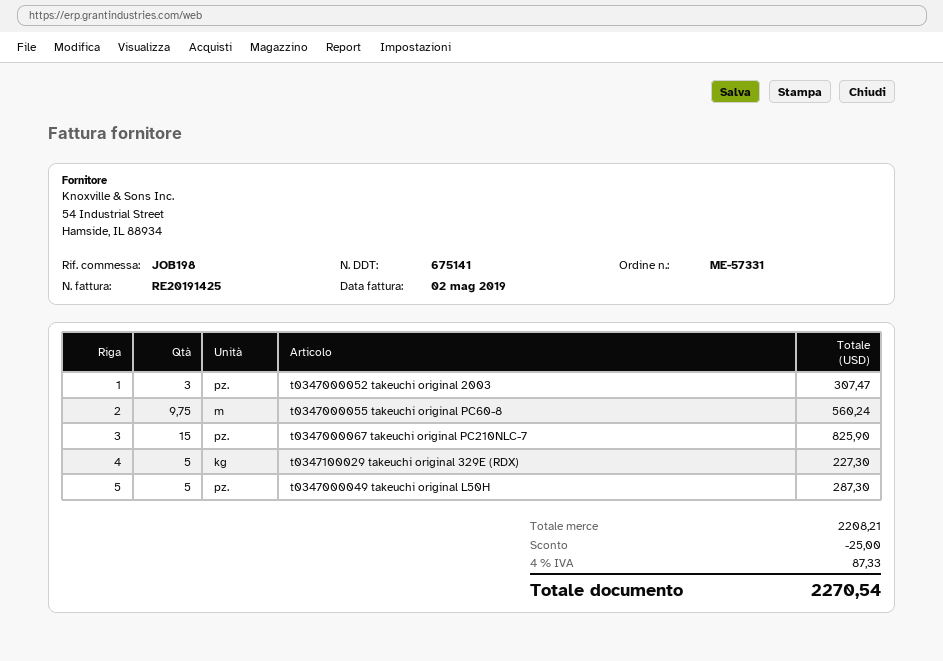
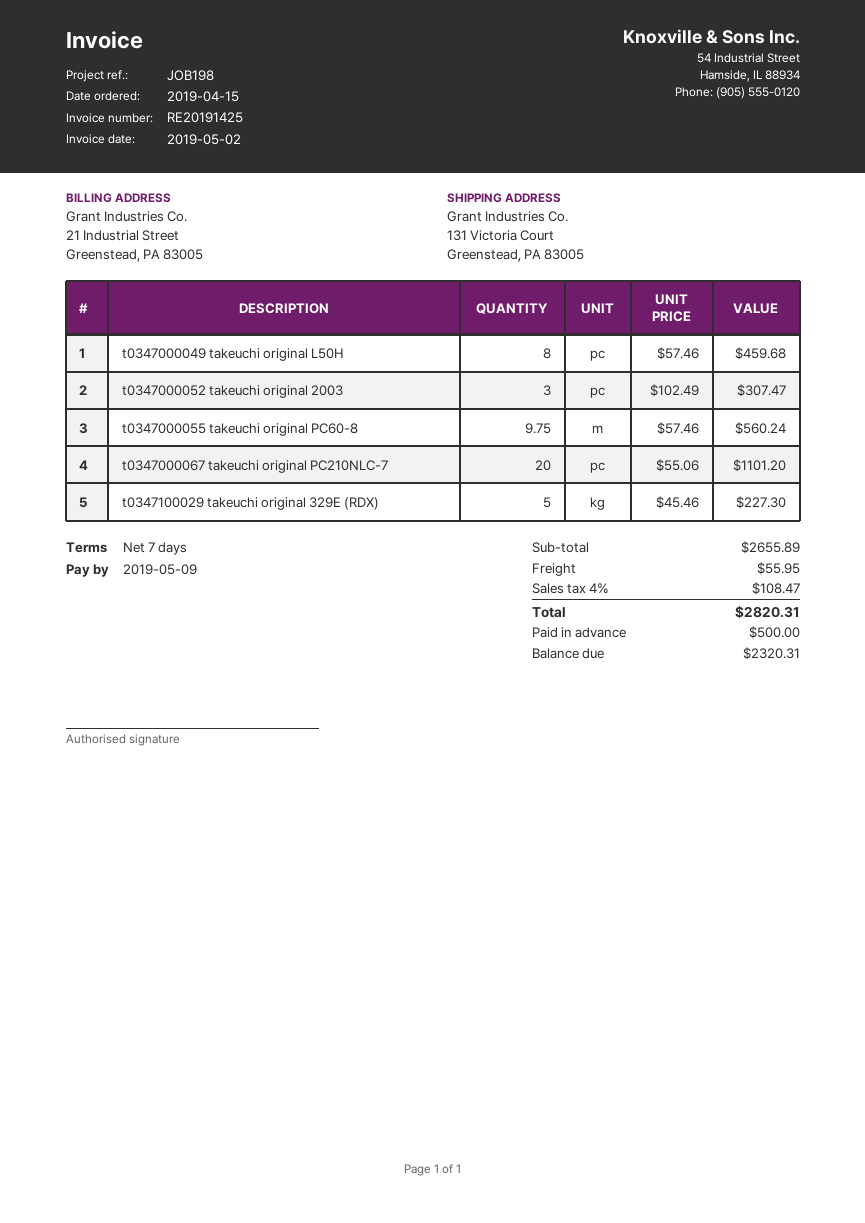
t0347000067 takeuchi original PC210NLC-7: 15 for 825.90 -> 20 for 1101.20
t0347000049 takeuchi original L50H: 5 for 287.30 -> 8 for 459.68
subtotal: 2208.21 -> 2655.89
discount: 25.00 -> none
shipping: none -> 55.95
tax: 4% = 87.33 -> 4% = 108.47
total: 2270.54 -> 2820.31

